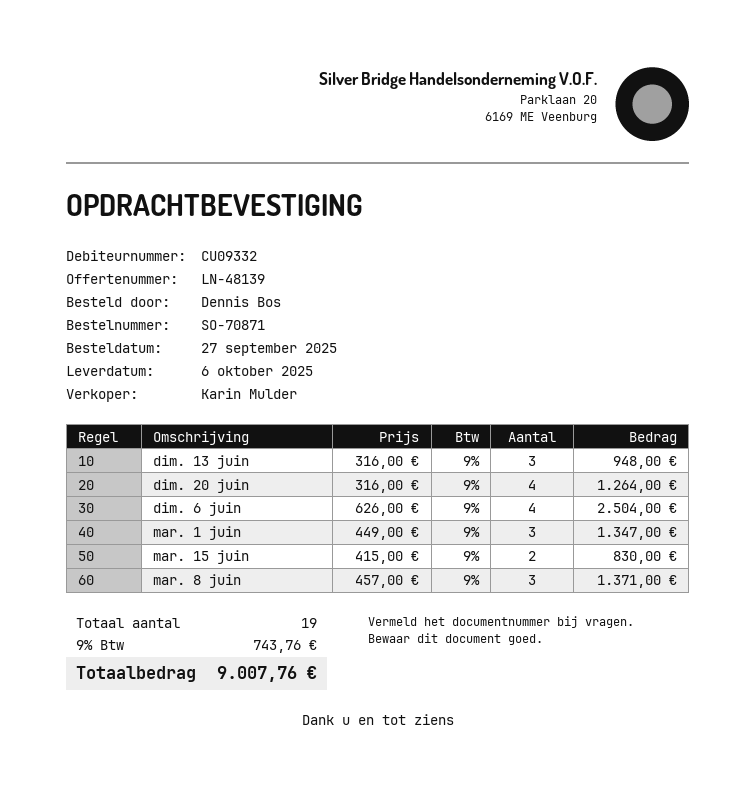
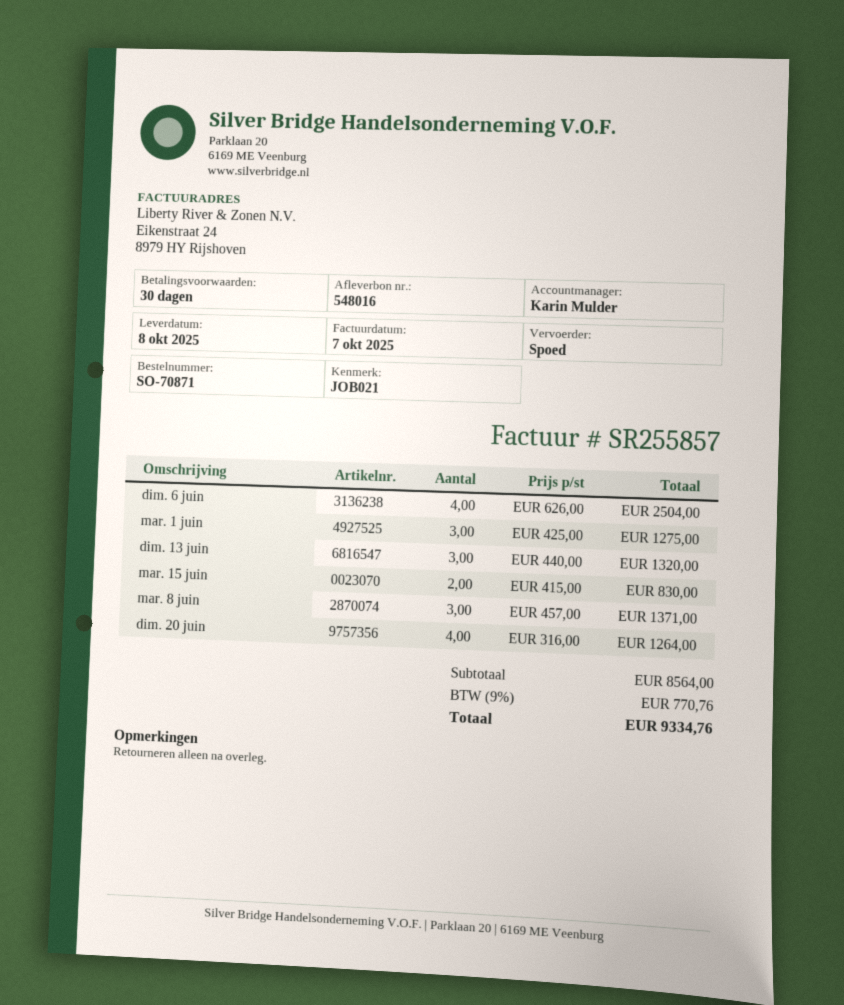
delivery date: 2025-10-06 -> 2025-10-08
dim. 13 juin: 3 x 316.00 = 948.00 -> 3 x 440.00 = 1320.00
mar. 1 juin: 3 x 449.00 = 1347.00 -> 3 x 425.00 = 1275.00
tax: 9% = 743.76 -> 9% = 770.76
total: 9007.76 -> 9334.76

